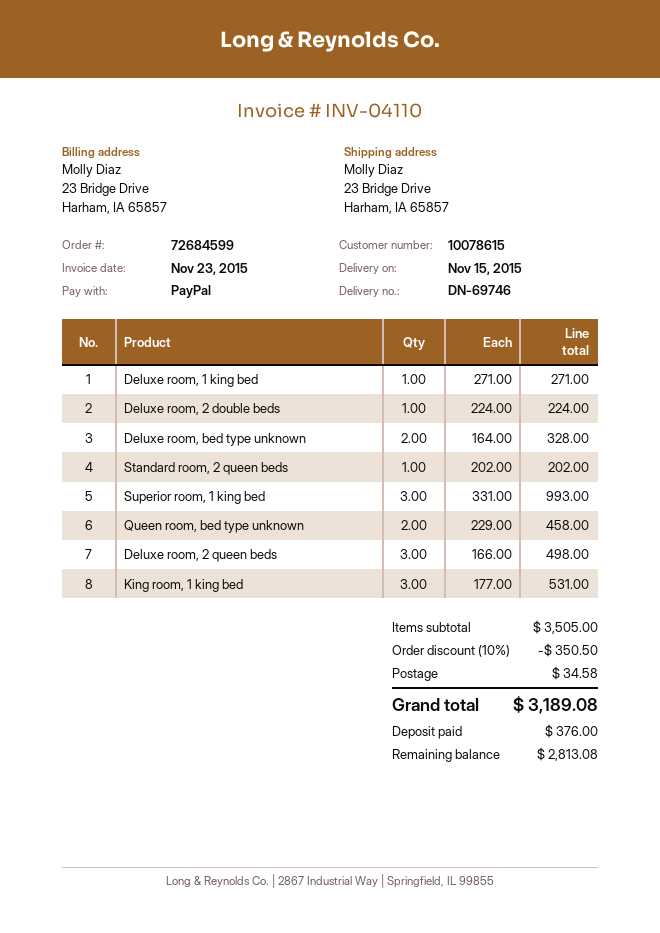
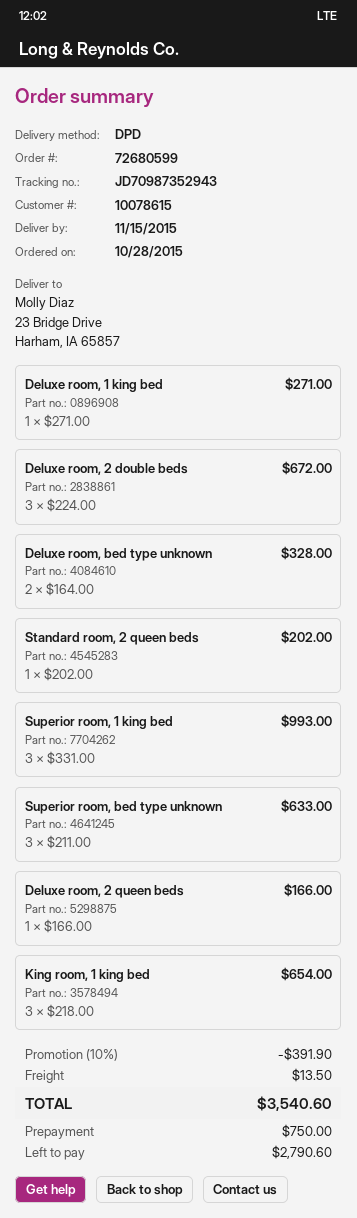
order number: 72684599 -> 72680599
Deluxe room, 2 double beds: 1 x 224.00 = 224.00 -> 3 x 224.00 = 672.00
Queen room, bed type unknown: 2 x 229.00 = 458.00 -> none
Deluxe room, 2 queen beds: 3 x 166.00 = 498.00 -> 1 x 166.00 = 166.00
King room, 1 king bed: 3 x 177.00 = 531.00 -> 3 x 218.00 = 654.00
Superior room, bed type unknown: none -> 3 x 211.00 = 633.00
discount: 10% = 350.50 -> 10% = 391.90
shipping: 34.58 -> 13.50
total: 3189.08 -> 3540.60
deposit: 376.00 -> 750.00
balance: 2813.08 -> 2790.60

